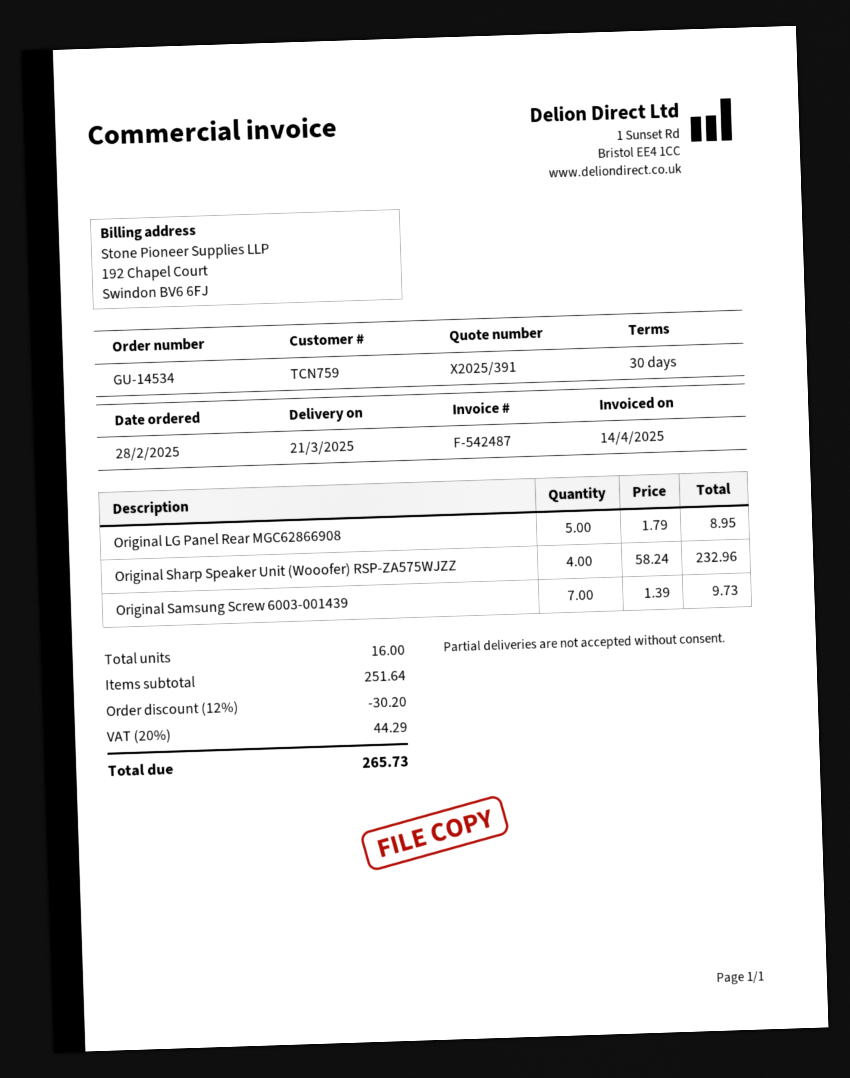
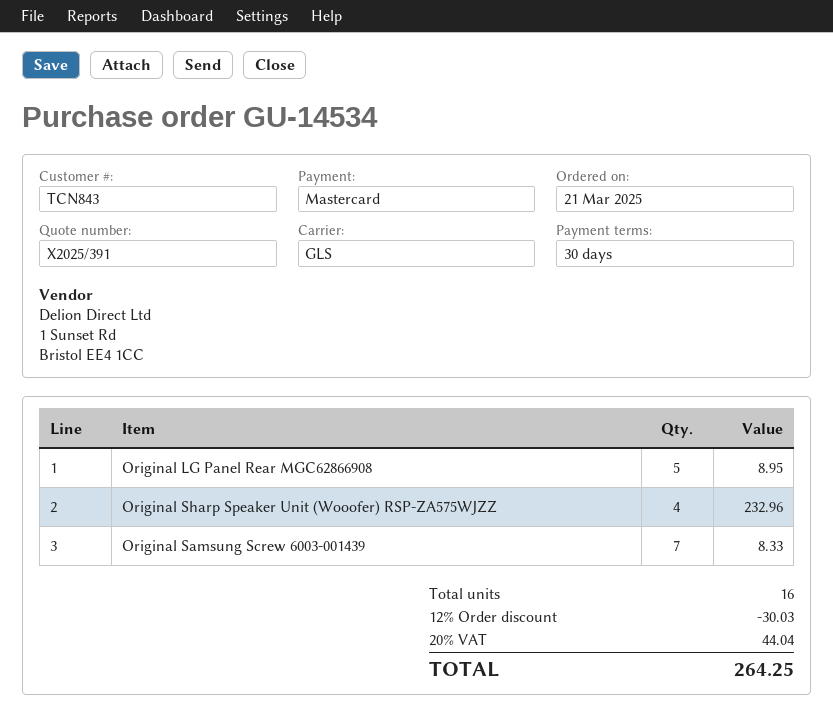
order date: 2025-02-28 -> 2025-03-21
customer number: TCN759 -> TCN843
Original Samsung Screw 6003-001439: 7 for 9.73 -> 7 for 8.33
discount: 12% = 30.20 -> 12% = 30.03
tax: 20% = 44.29 -> 20% = 44.04
total: 265.73 -> 264.25

